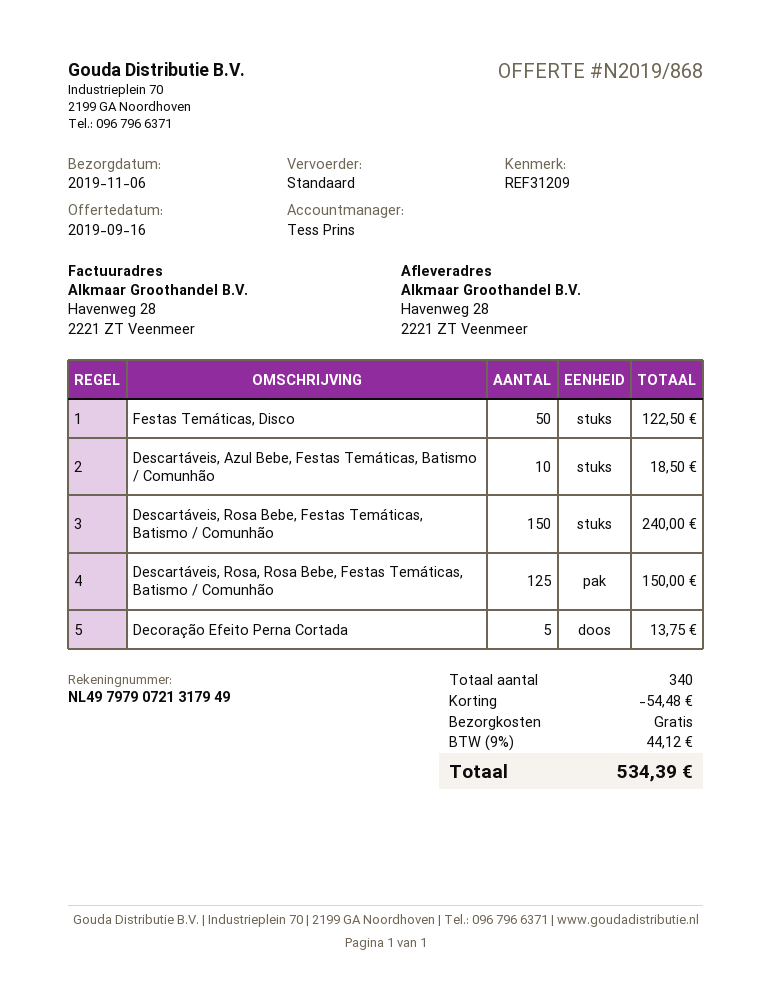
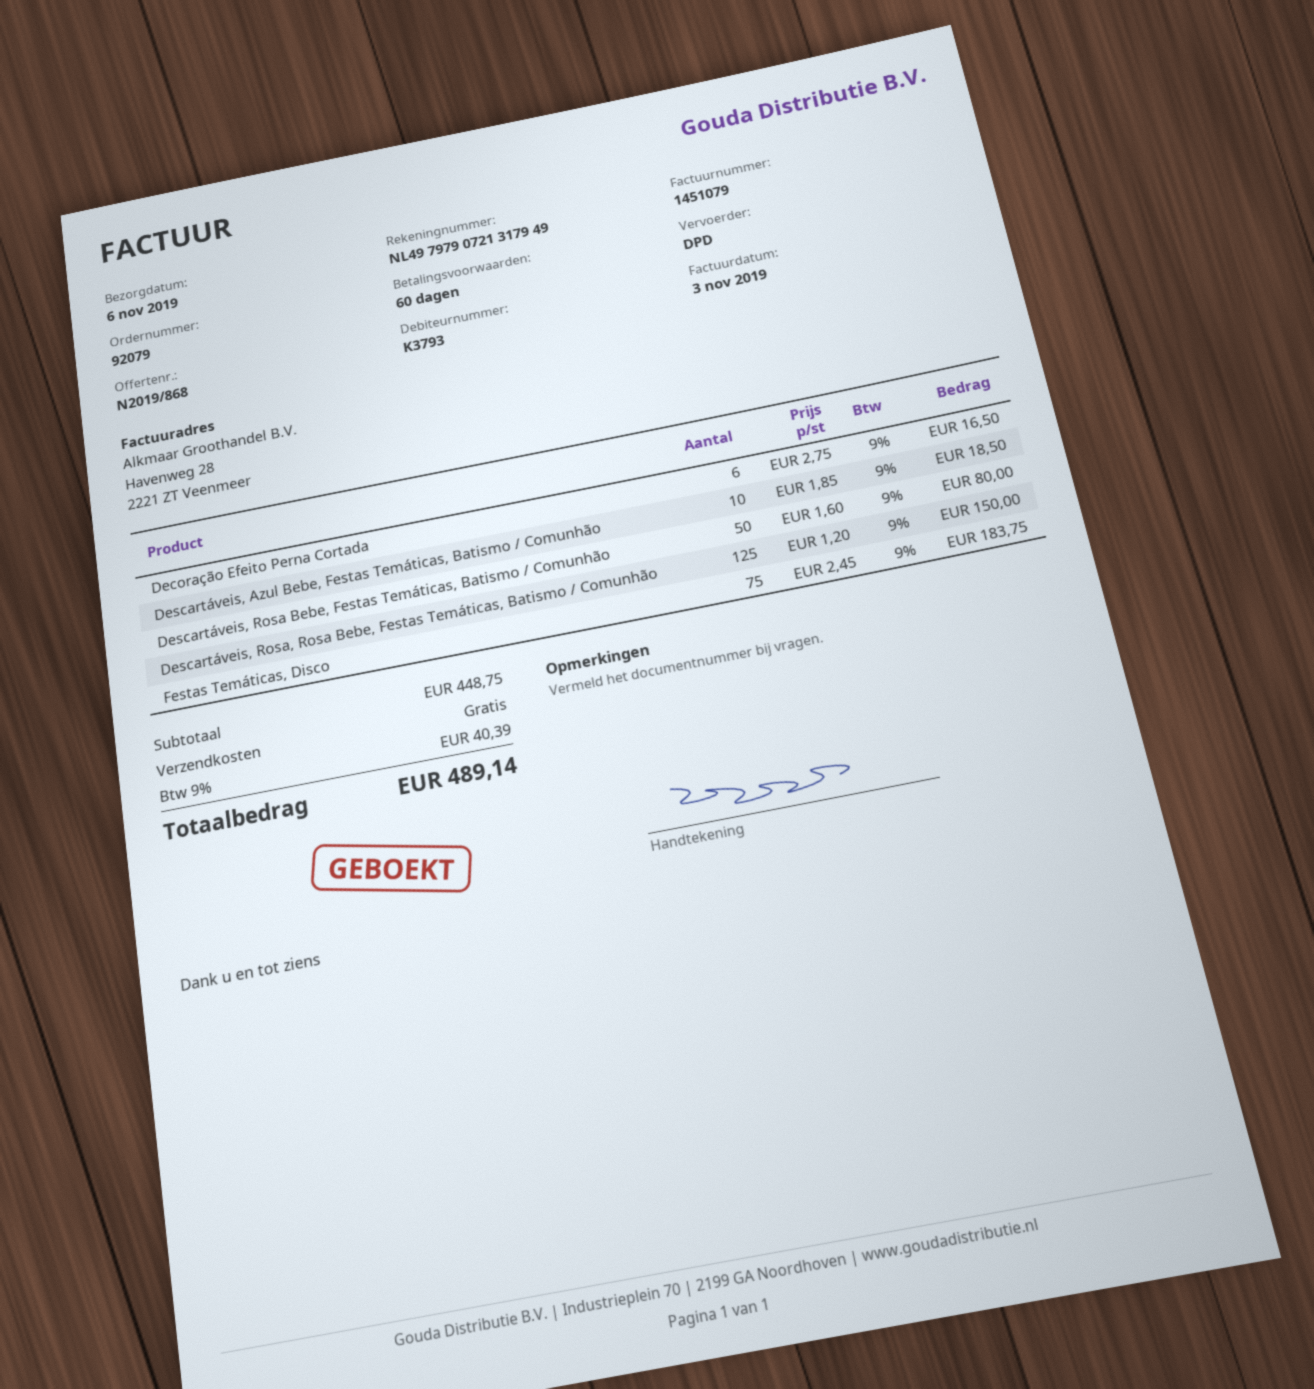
shipping method: standard -> DPD
Festas Temáticas, Disco: 50 for 122.50 -> 75 for 183.75
Descartáveis, Rosa Bebe, Festas Temáticas, Batismo / Comunhão: 150 for 240.00 -> 50 for 80.00
Decoração Efeito Perna Cortada: 5 for 13.75 -> 6 for 16.50
discount: 54.48 -> none
tax: 9% = 44.12 -> 9% = 40.39
total: 534.39 -> 489.14

